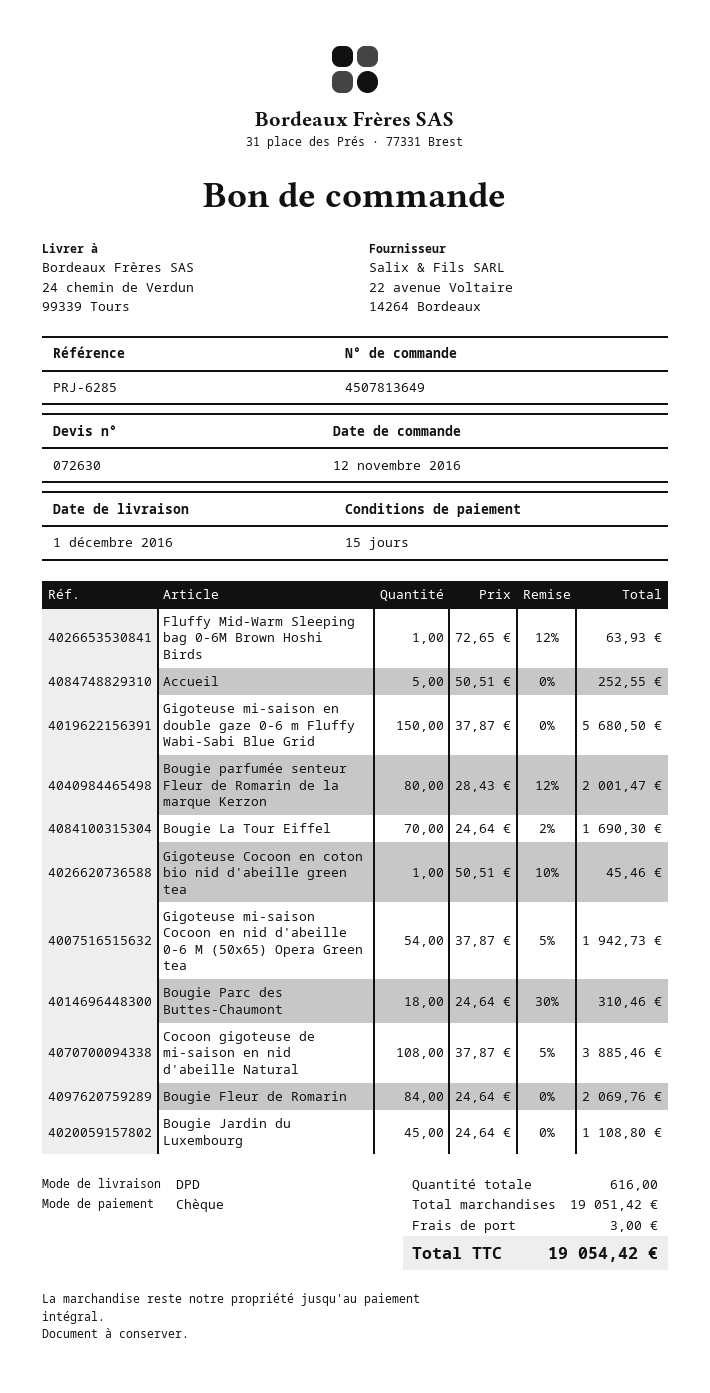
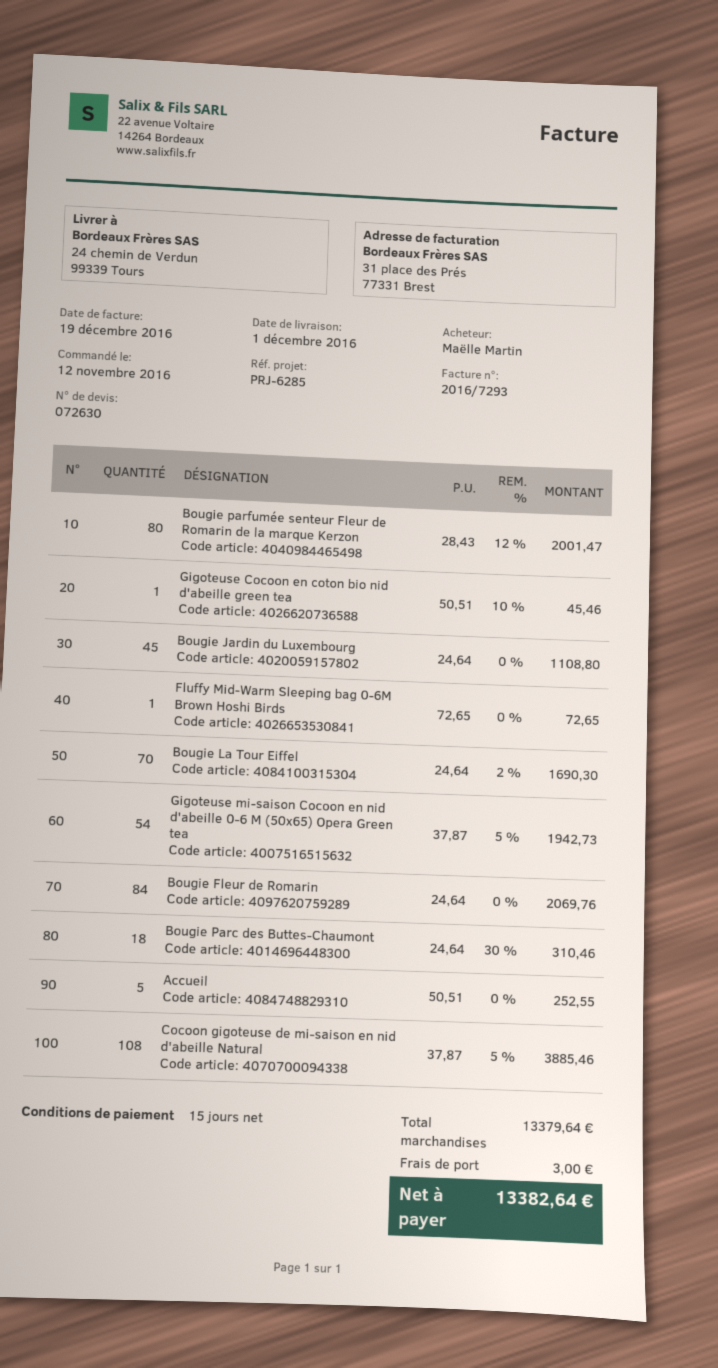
Fluffy Mid-Warm Sleeping bag 0-6M Brown Hoshi Birds: 1 x 72.65 - 12% = 63.93 -> 1 x 72.65 = 72.65
Gigoteuse mi-saison en double gaze 0-6 m Fluffy Wabi-Sabi Blue Grid: 150 x 37.87 = 5680.50 -> none
subtotal: 19051.42 -> 13379.64
total: 19054.42 -> 13382.64

